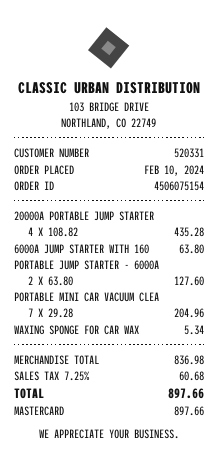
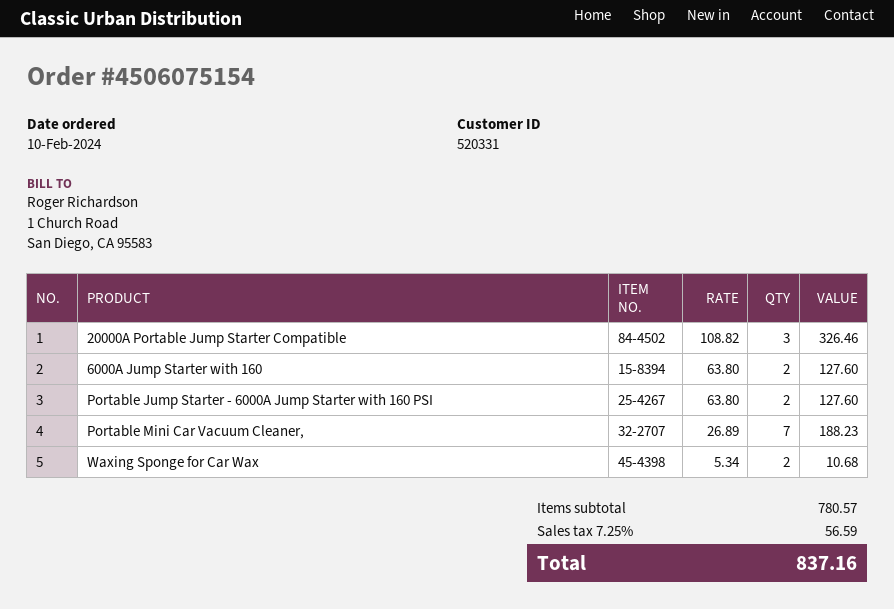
20000A PORTABLE JUMP STARTER: 4 x 108.82 = 435.28 -> 3 x 108.82 = 326.46
6000A JUMP STARTER WITH 160: 1 x 63.80 = 63.80 -> 2 x 63.80 = 127.60
PORTABLE MINI CAR VACUUM CLEA: 7 x 29.28 = 204.96 -> 7 x 26.89 = 188.23
WAXING SPONGE FOR CAR WAX: 1 x 5.34 = 5.34 -> 2 x 5.34 = 10.68
subtotal: 836.98 -> 780.57
tax: 7.25% = 60.68 -> 7.25% = 56.59
total: 897.66 -> 837.16

